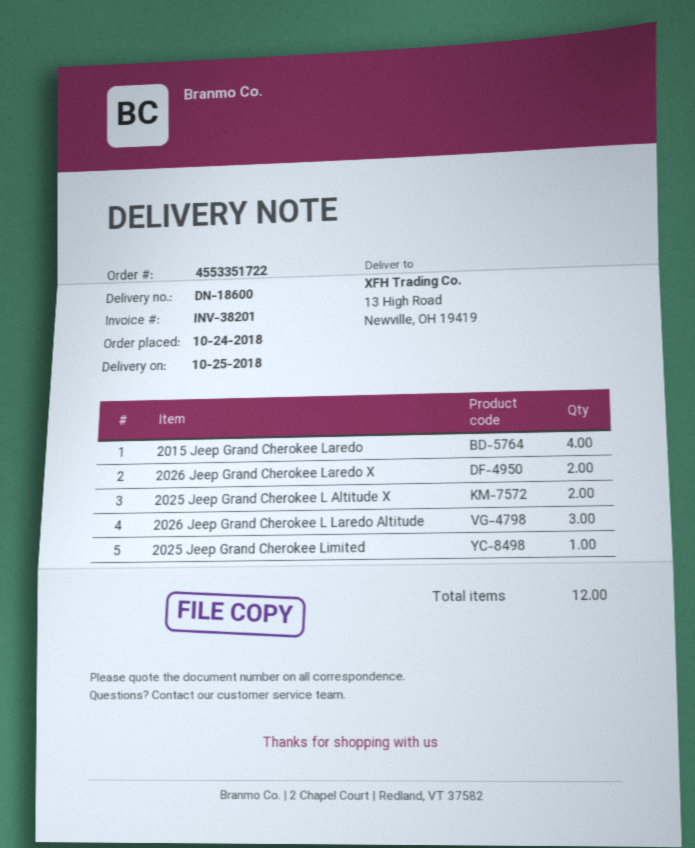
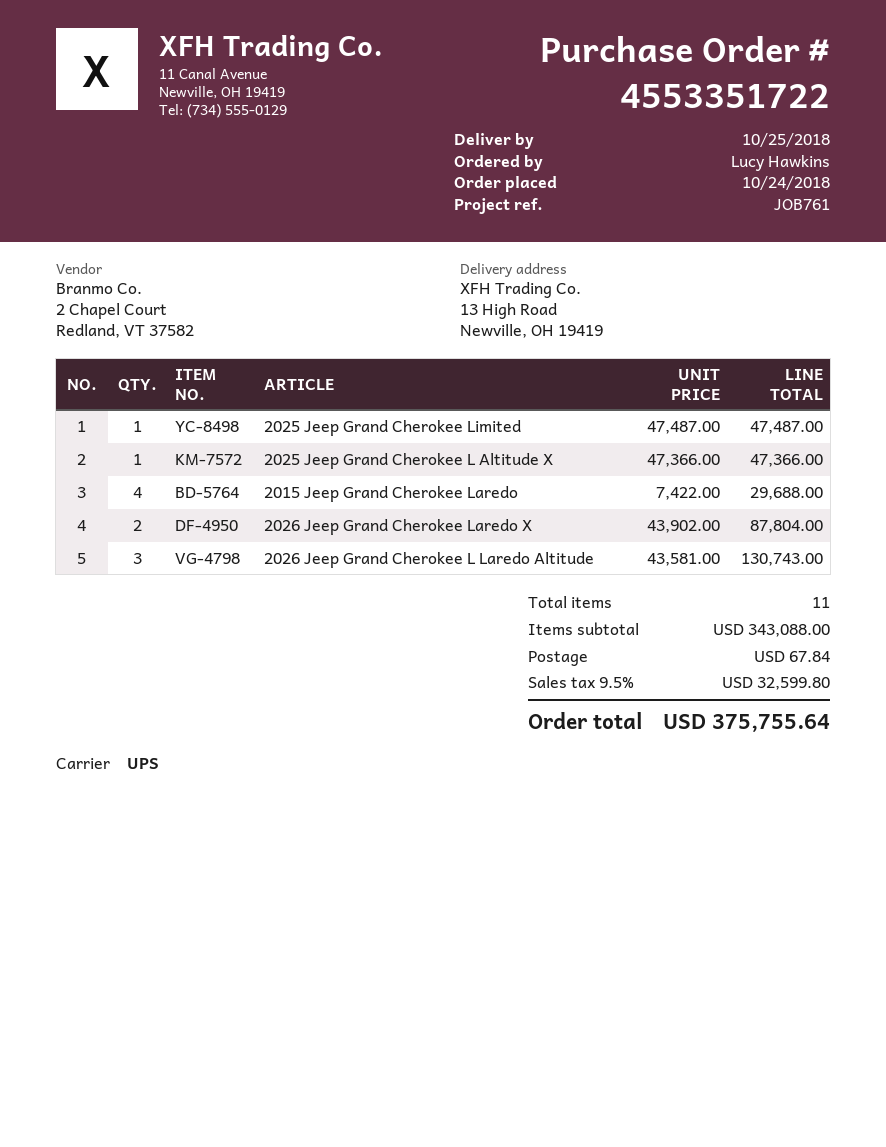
2025 Jeep Grand Cherokee L Altitude X: 2 -> 1
total quantity: 12 -> 11

